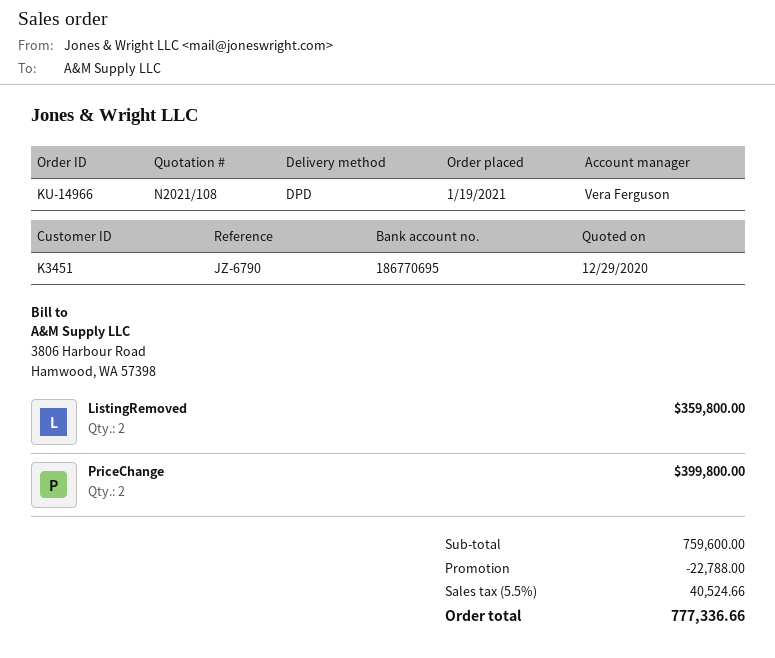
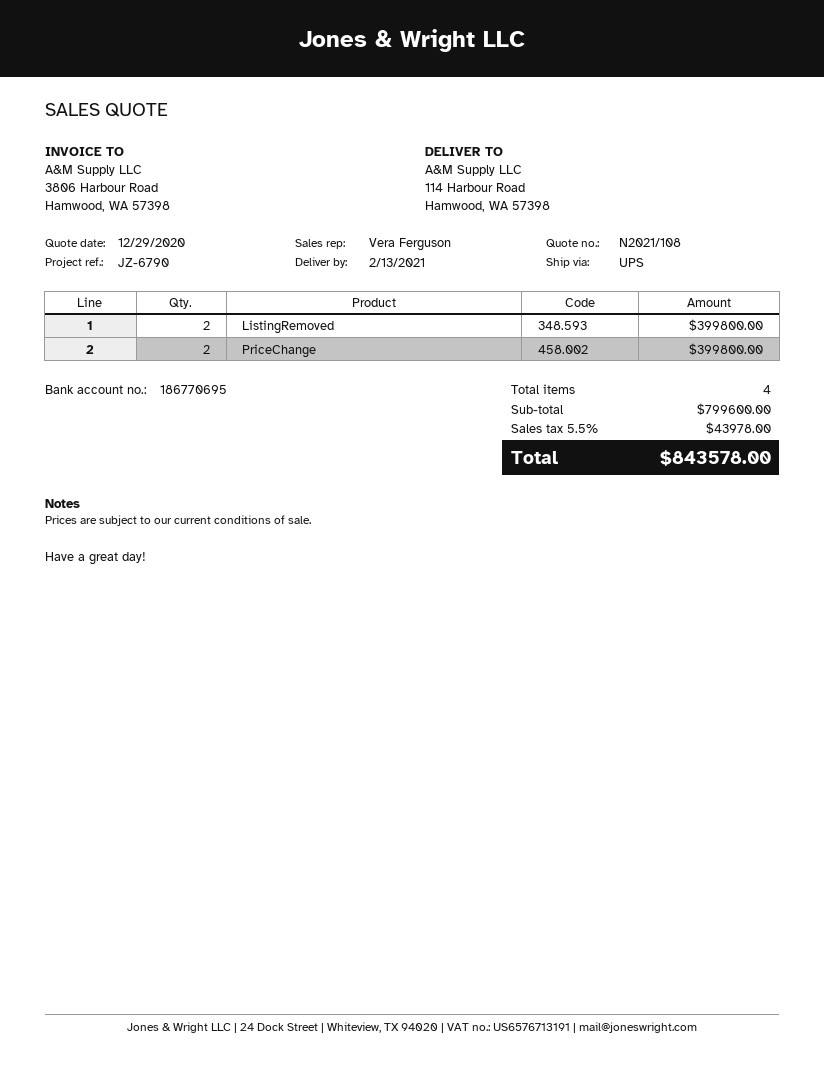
shipping method: DPD -> UPS
ListingRemoved: 2 for 359800.00 -> 2 for 399800.00
subtotal: 759600.00 -> 799600.00
discount: 22788.00 -> none
tax: 5.5% = 40524.66 -> 5.5% = 43978.00
total: 777336.66 -> 843578.00

